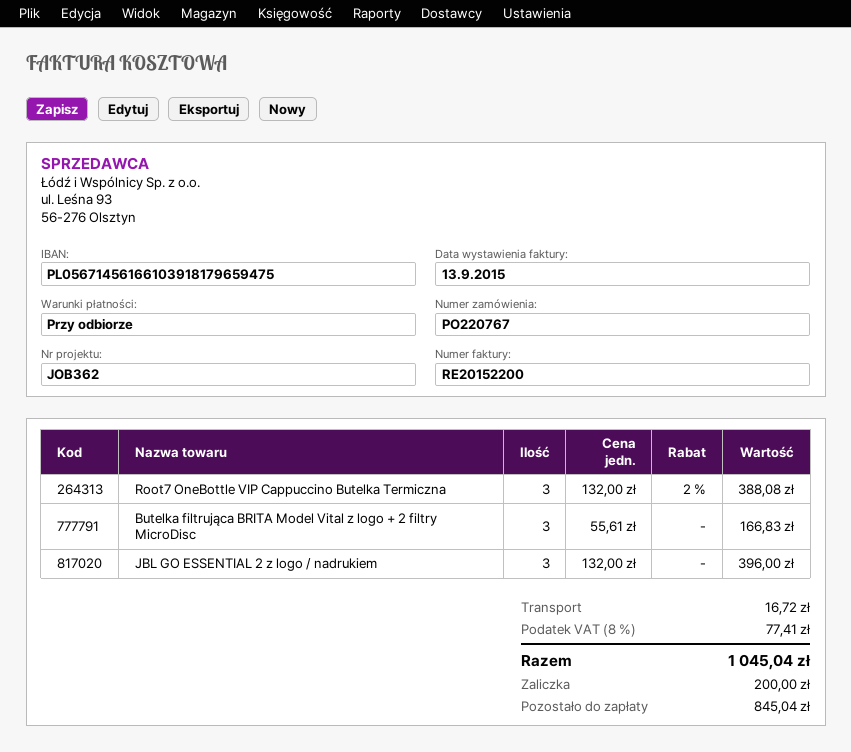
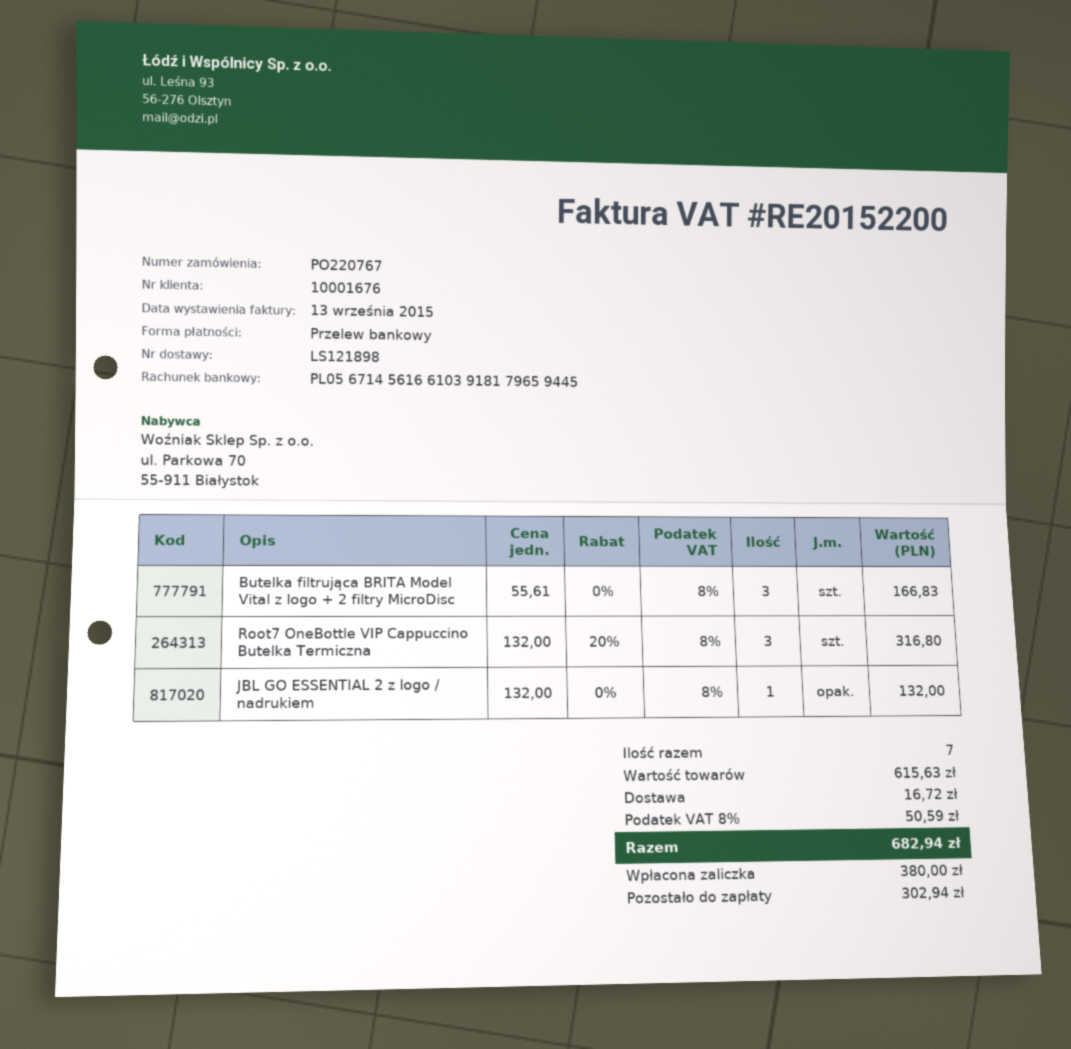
bank account: PL05671456166103918179659475 -> PL05671456166103918179659445
Root7 OneBottle VIP Cappuccino Butelka Termiczna: 3 x 132.00 - 2% = 388.08 -> 3 x 132.00 - 20% = 316.80
JBL GO ESSENTIAL 2 z logo / nadrukiem: 3 x 132.00 = 396.00 -> 1 x 132.00 = 132.00
tax: 8% = 77.41 -> 8% = 50.59
total: 1045.04 -> 682.94
deposit: 200.00 -> 380.00
balance: 845.04 -> 302.94

